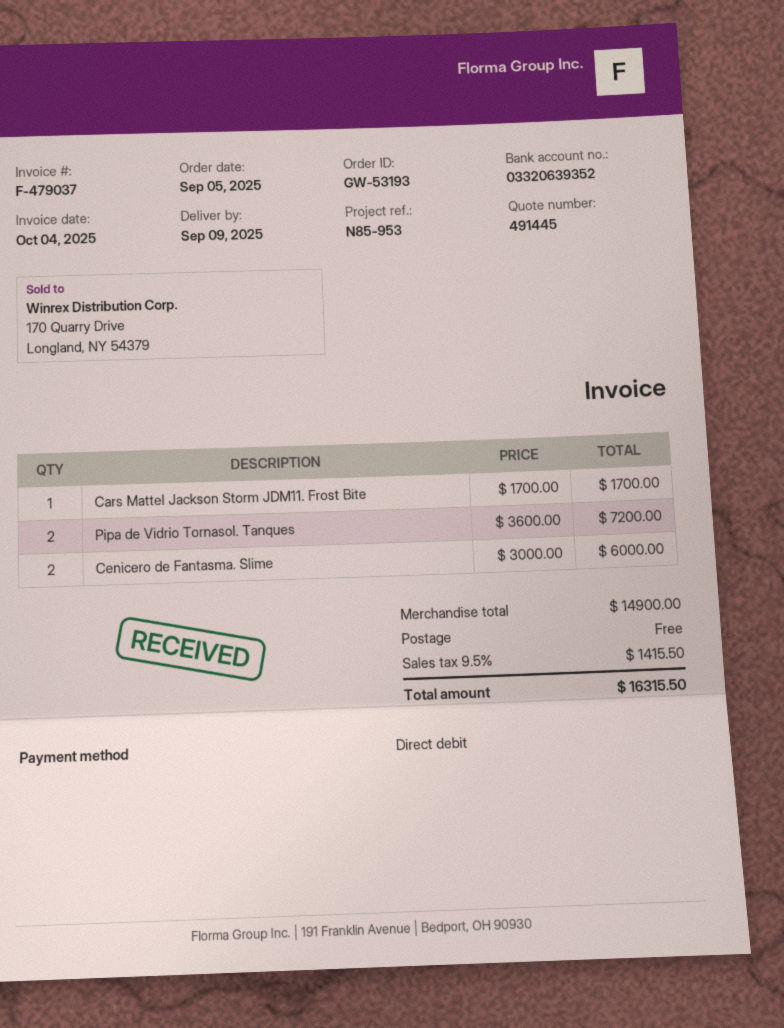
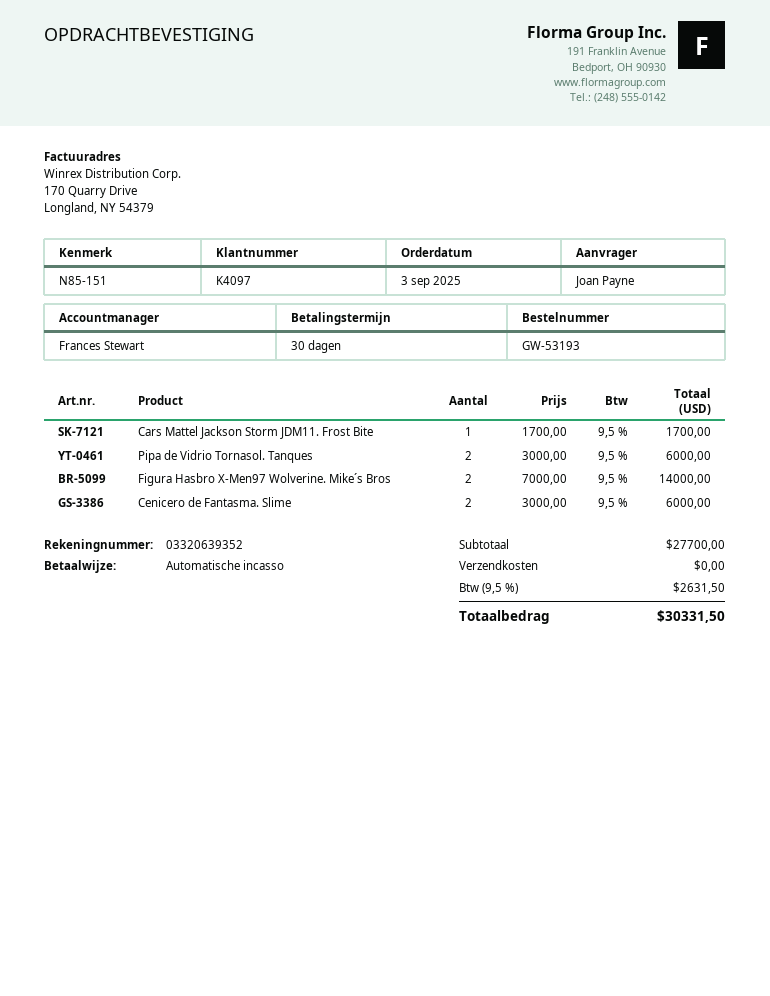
order date: 2025-09-05 -> 2025-09-03
reference: N85-953 -> N85-151
Pipa de Vidrio Tornasol. Tanques: 2 x 3600.00 = 7200.00 -> 2 x 3000.00 = 6000.00
Figura Hasbro X-Men97 Wolverine. Mike´s Bros: none -> 2 x 7000.00 = 14000.00
subtotal: 14900.00 -> 27700.00
tax: 9.5% = 1415.50 -> 9.5% = 2631.50
total: 16315.50 -> 30331.50

